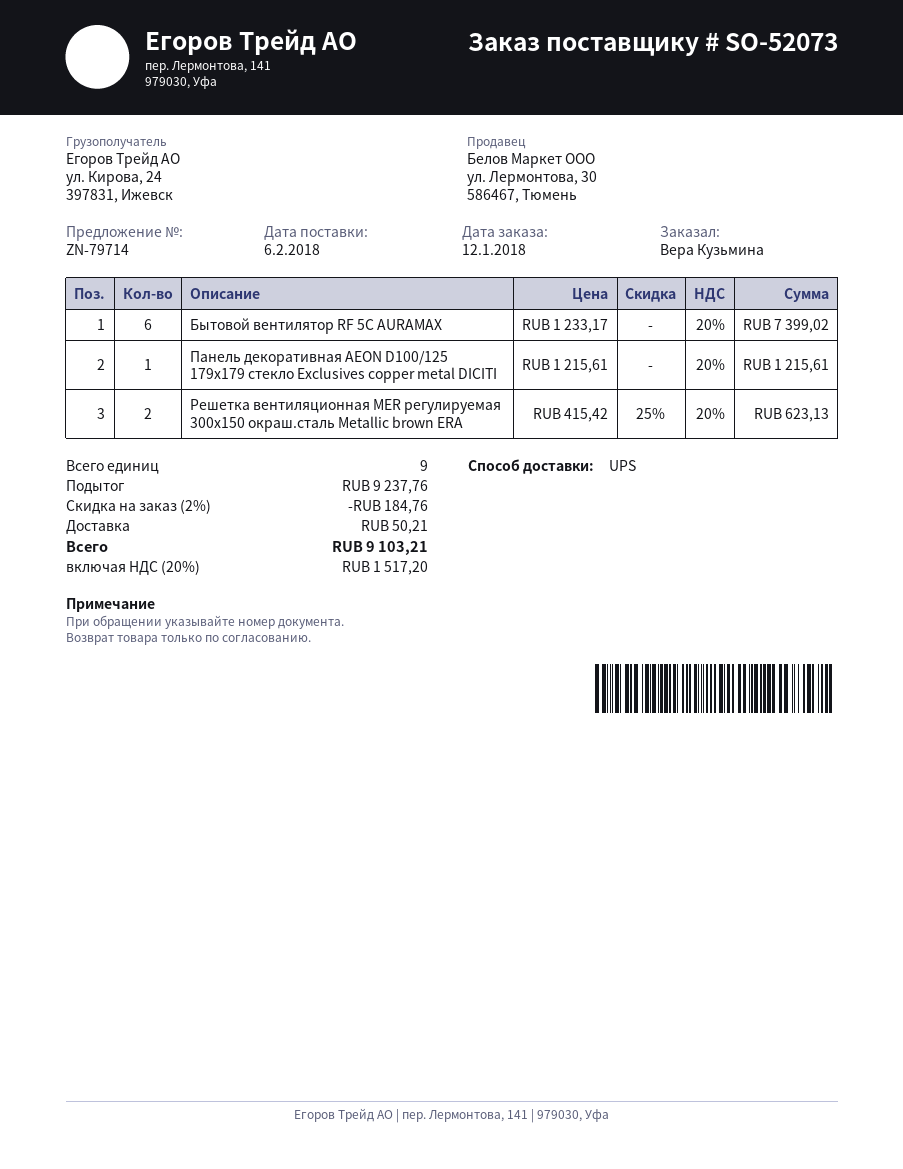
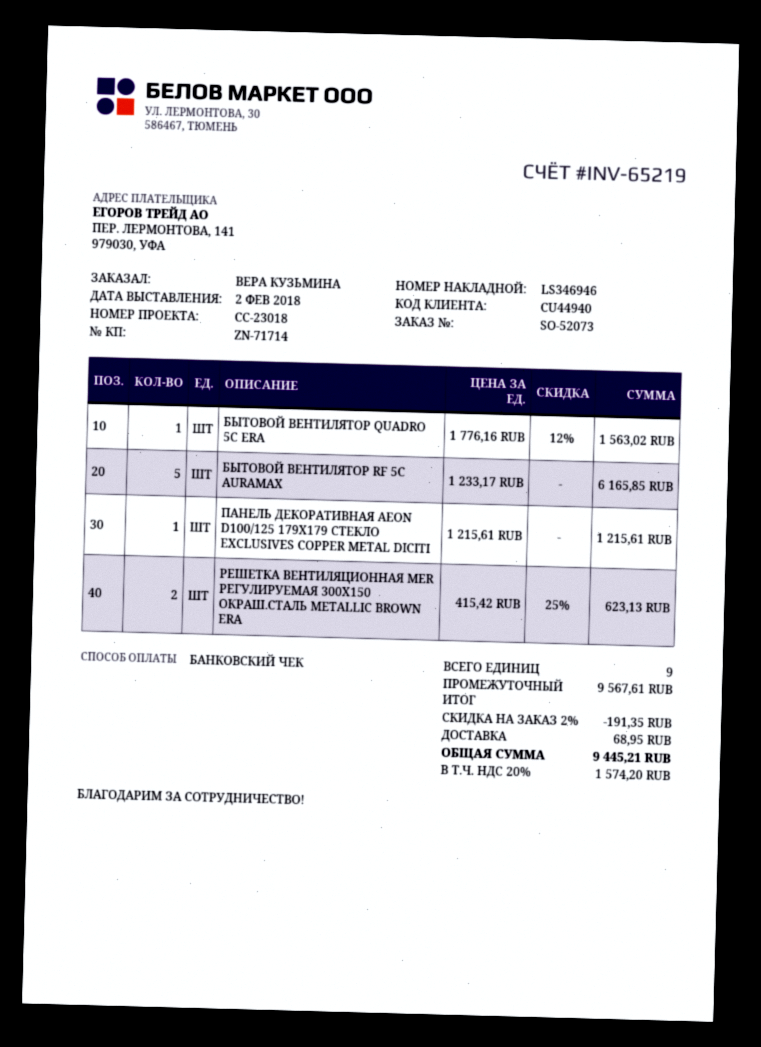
quote number: ZN-79714 -> ZN-71714
Бытовой вентилятор RF 5C AURAMAX: 6 x 1233.17 = 7399.02 -> 5 x 1233.17 = 6165.85
БЫТОВОЙ ВЕНТИЛЯТОР QUADRO 5C ERA: none -> 1 x 1776.16 - 12% = 1563.02
subtotal: 9237.76 -> 9567.61
discount: 2% = 184.76 -> 2% = 191.35
shipping: 50.21 -> 68.95
tax: 20% = 1517.20 -> 20% = 1574.20
total: 9103.21 -> 9445.21

